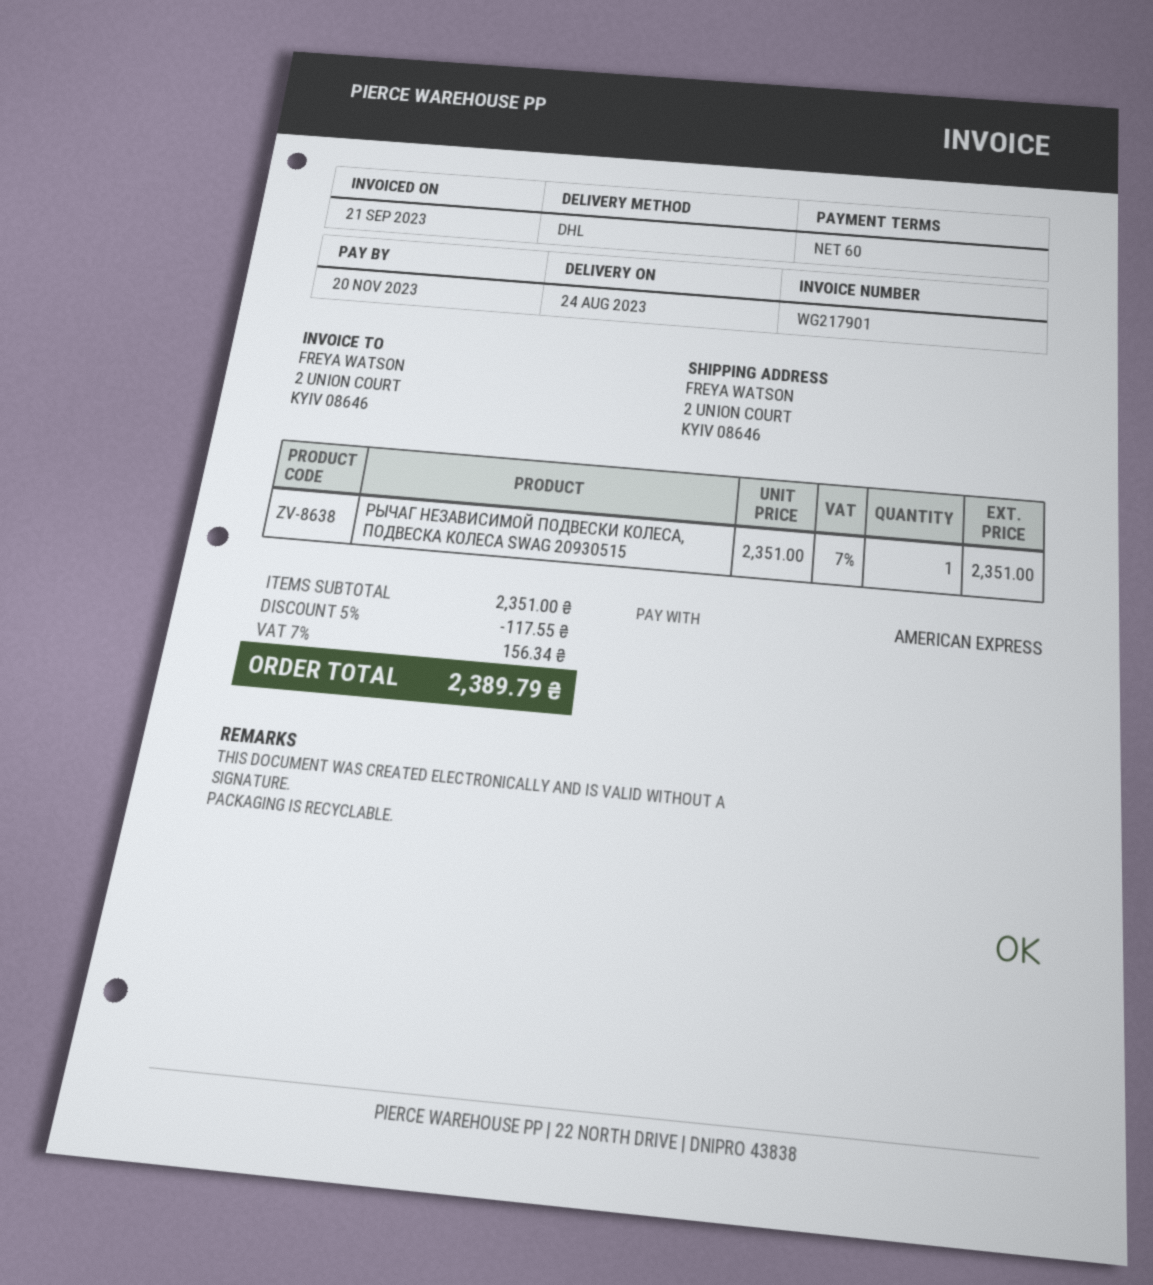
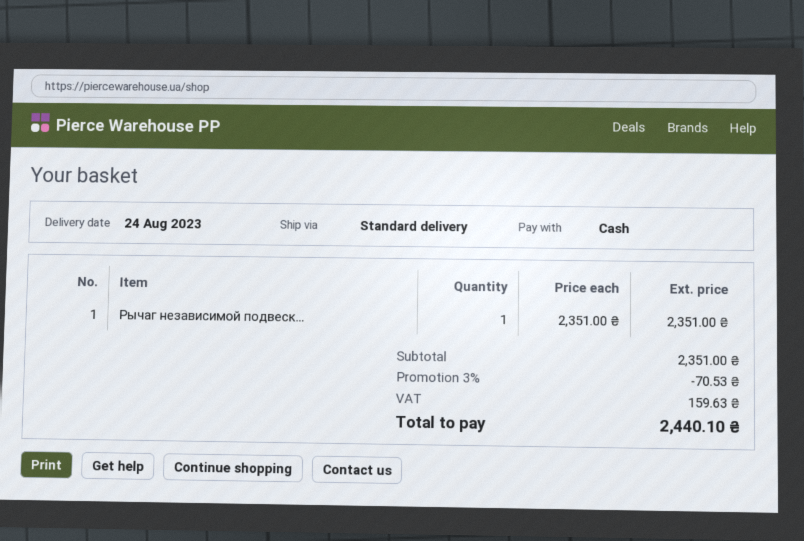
payment method: American Express -> cash
shipping method: DHL -> standard
discount: 5% = 117.55 -> 3% = 70.53
tax: 156.34 -> 159.63
total: 2389.79 -> 2440.10

